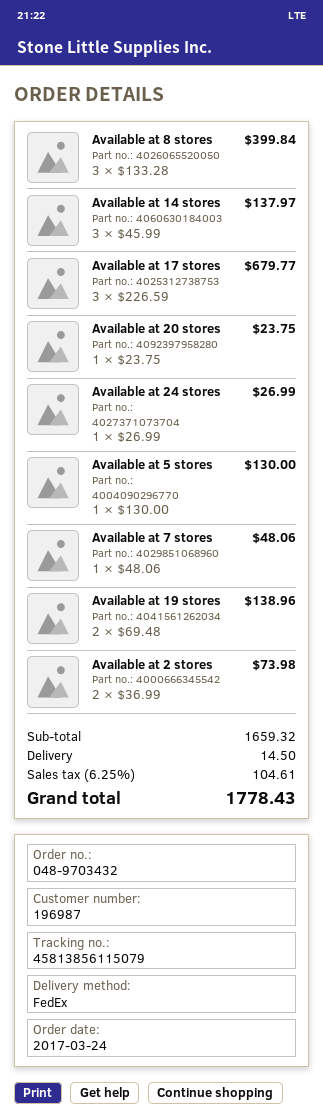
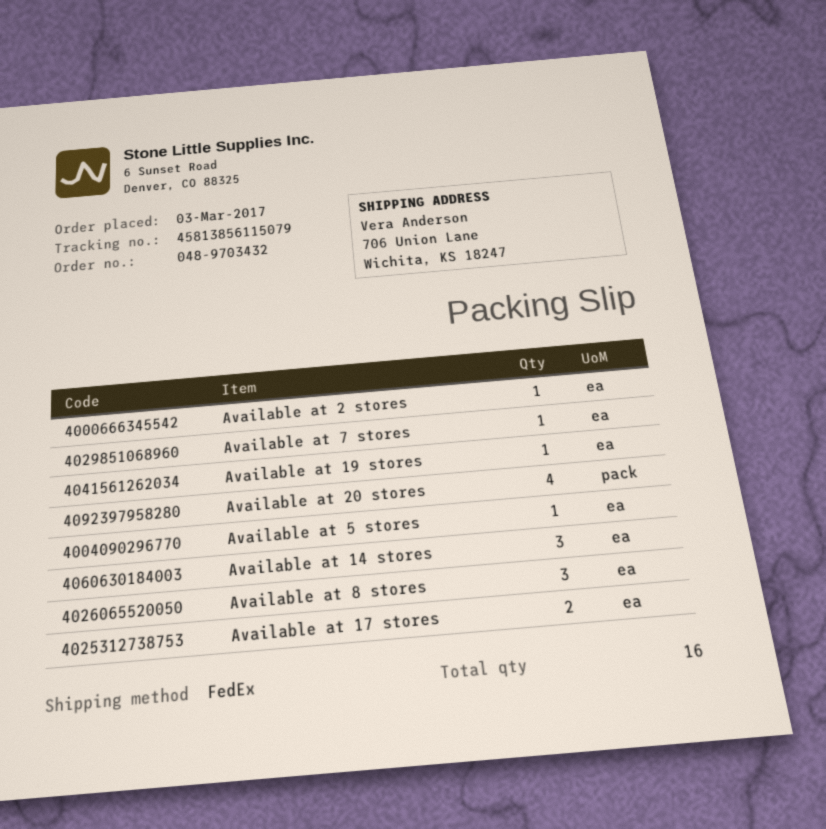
order date: 2017-03-24 -> 2017-03-03
Available at 17 stores: 3 -> 2
Available at 20 stores: 1 -> 4
Available at 24 stores: 1 -> none
Available at 19 stores: 2 -> 1
Available at 2 stores: 2 -> 1

